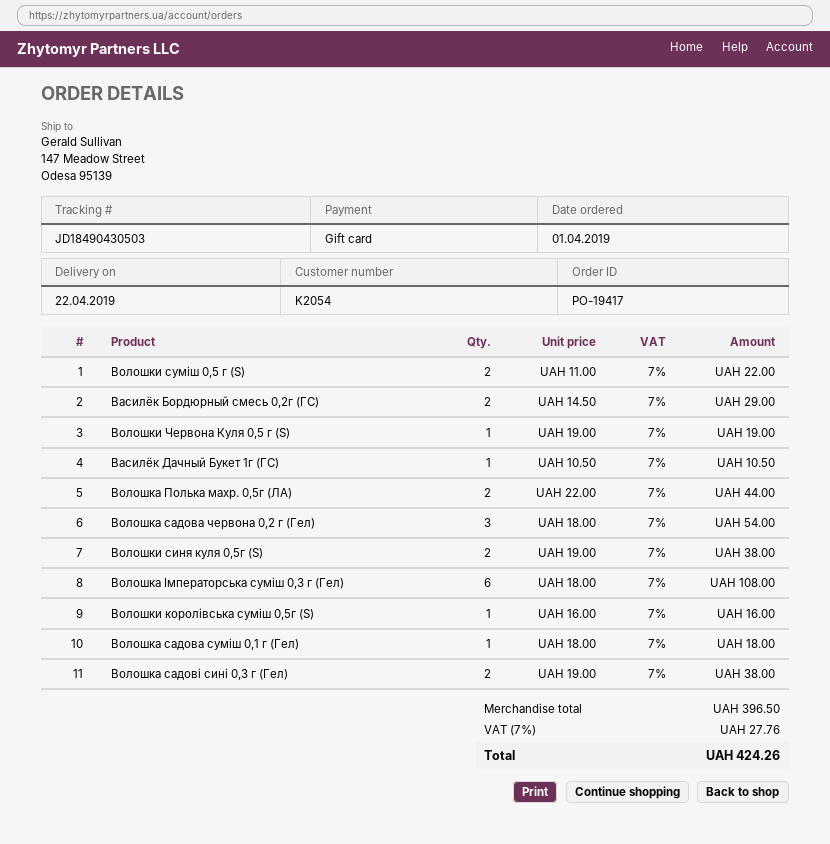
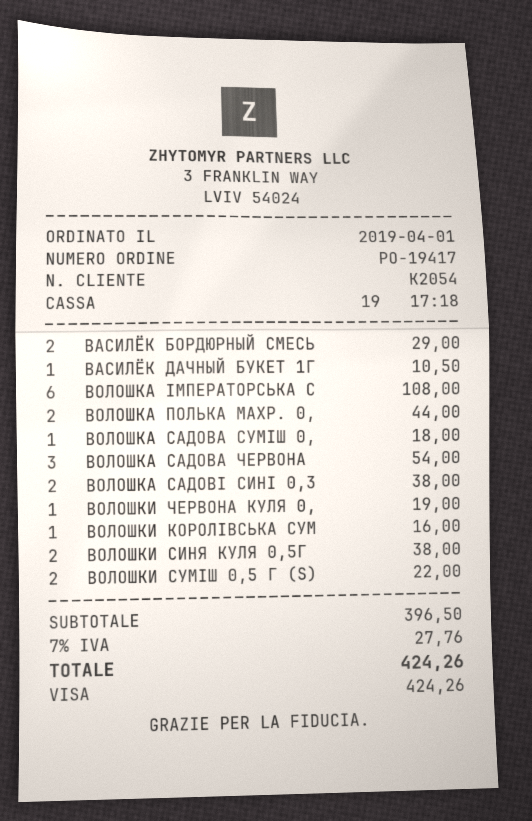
payment method: gift card -> Visa

